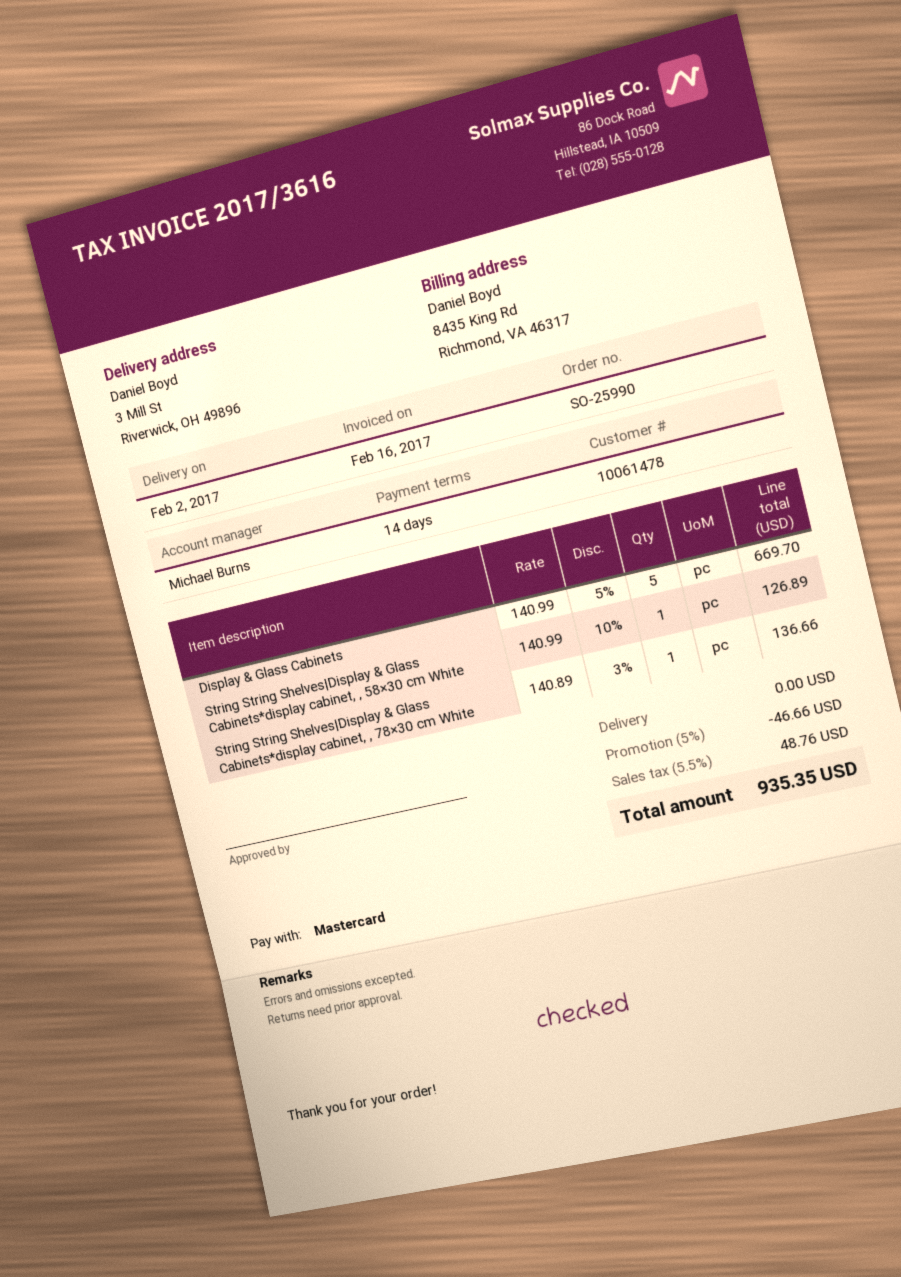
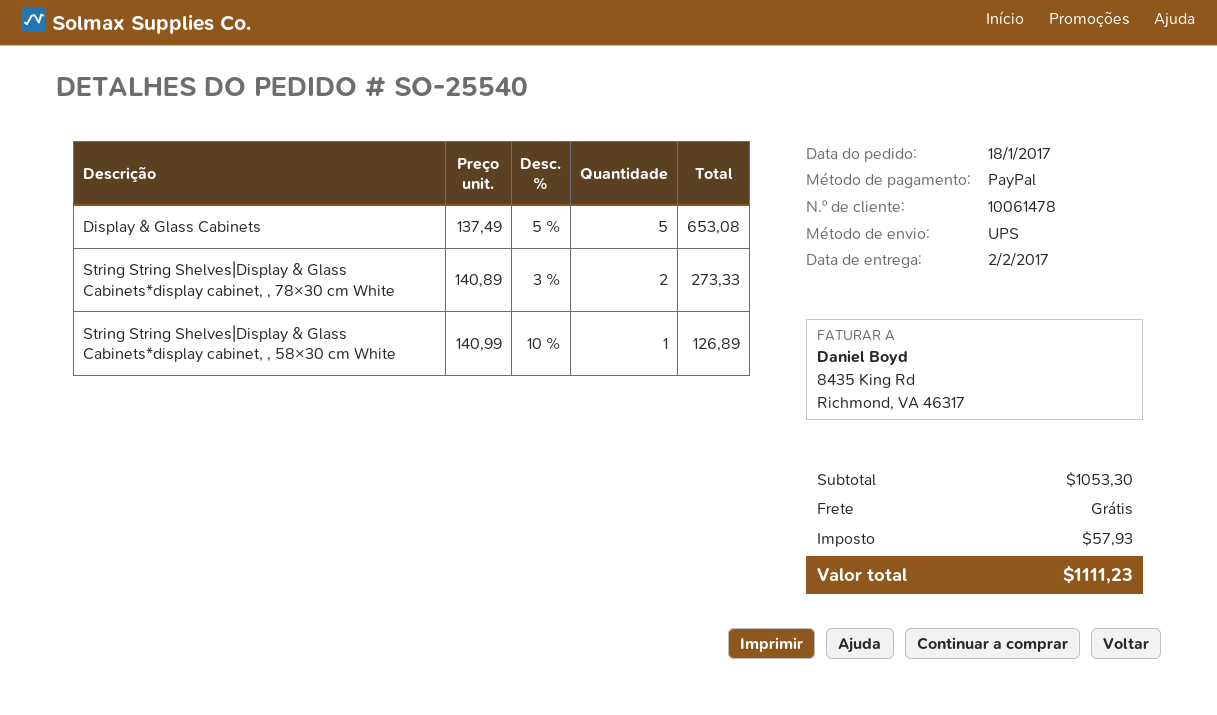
order number: SO-25990 -> SO-25540
payment method: Mastercard -> PayPal
Display & Glass Cabinets: 5 x 140.99 - 5% = 669.70 -> 5 x 137.49 - 5% = 653.08
String String Shelves|Display & Glass Cabinets*display cabinet, , 78×30 cm White: 1 x 140.89 - 3% = 136.66 -> 2 x 140.89 - 3% = 273.33
discount: 5% = 46.66 -> none
tax: 48.76 -> 57.93
total: 935.35 -> 1111.23

